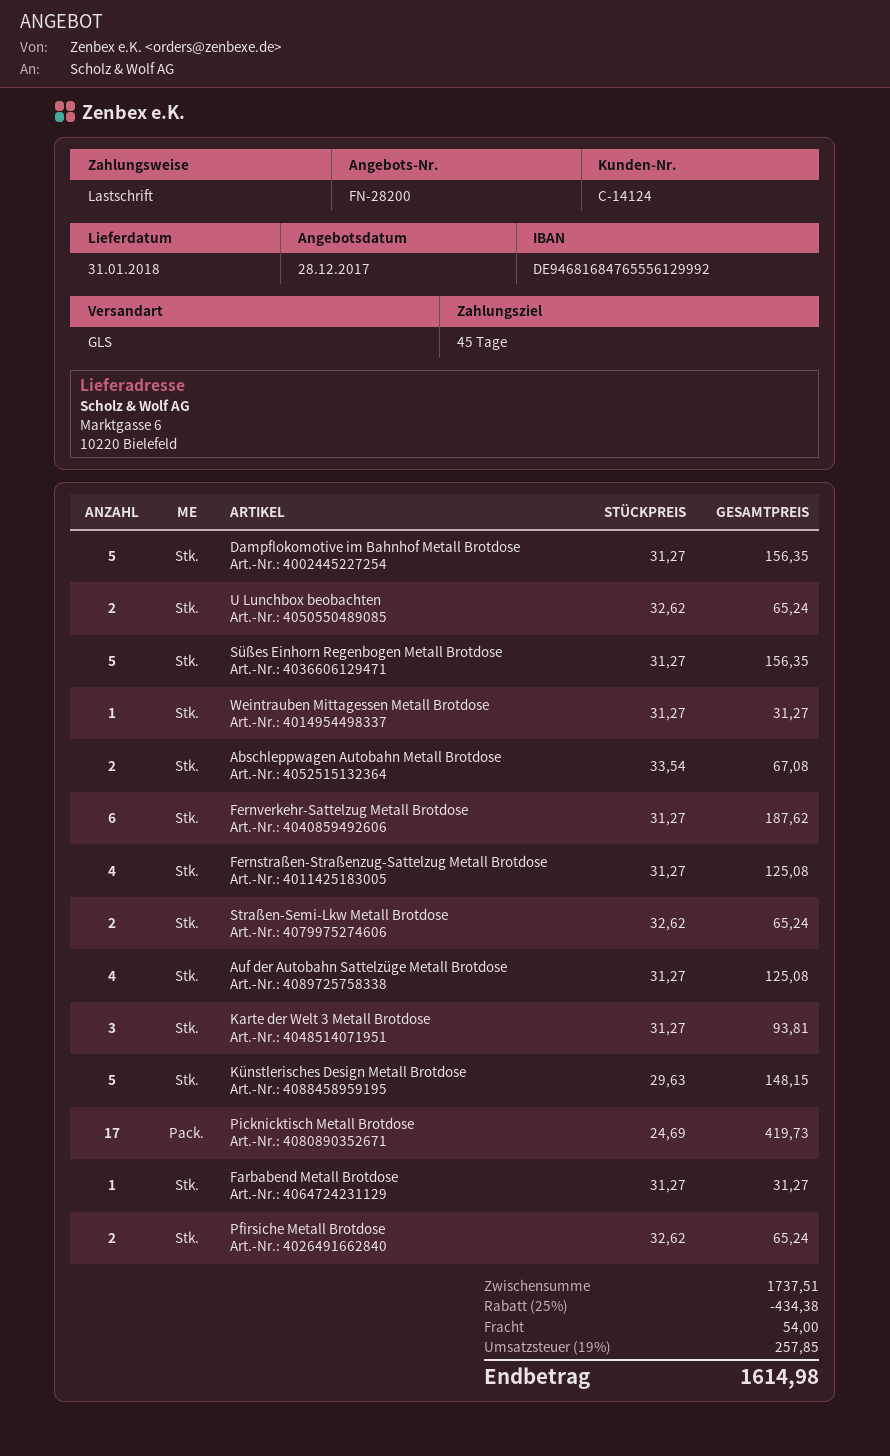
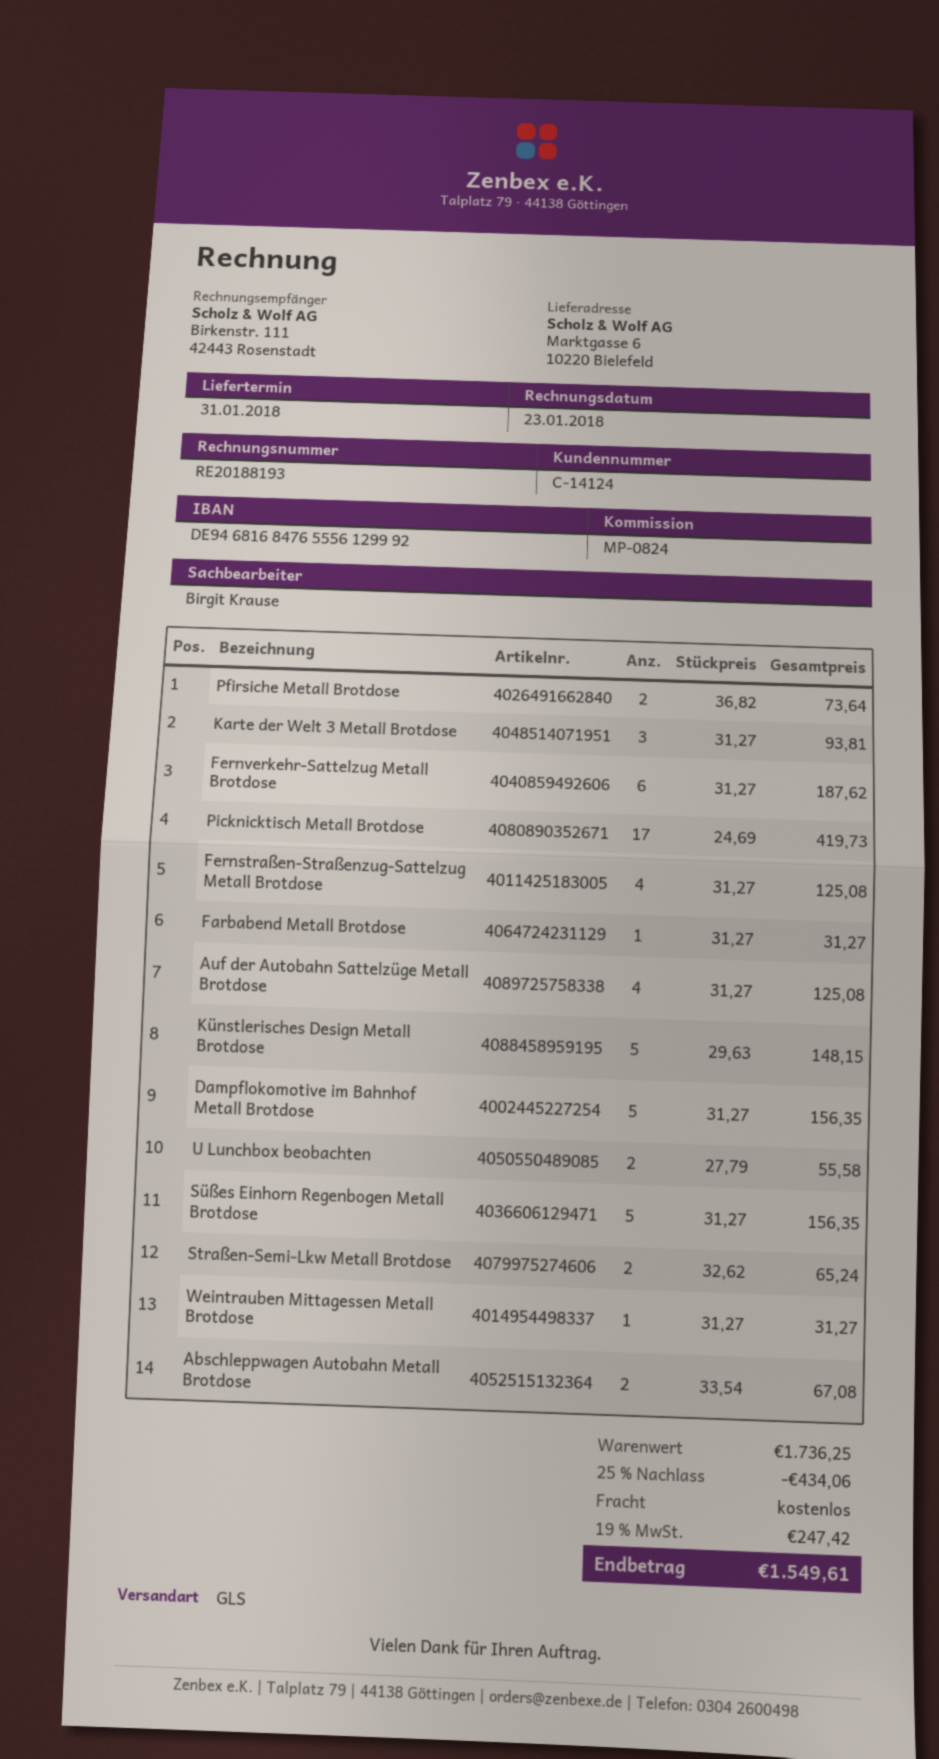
U Lunchbox beobachten: 2 x 32.62 = 65.24 -> 2 x 27.79 = 55.58
Pfirsiche Metall Brotdose: 2 x 32.62 = 65.24 -> 2 x 36.82 = 73.64
subtotal: 1737.51 -> 1736.25
discount: 25% = 434.38 -> 25% = 434.06
shipping: 54.00 -> 0.00
tax: 19% = 257.85 -> 19% = 247.42
total: 1614.98 -> 1549.61

